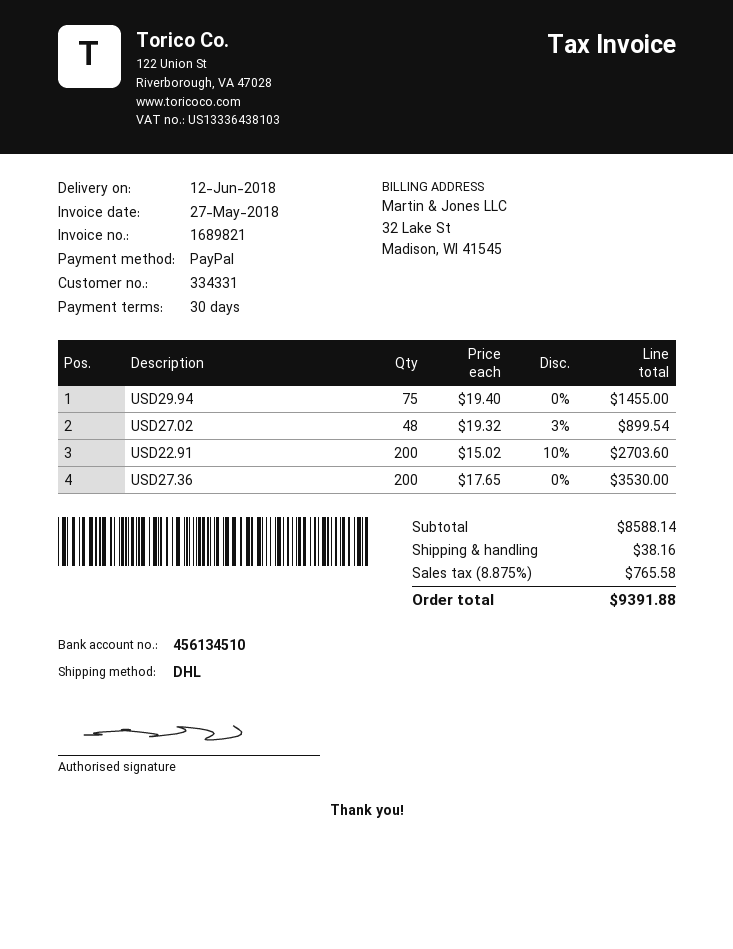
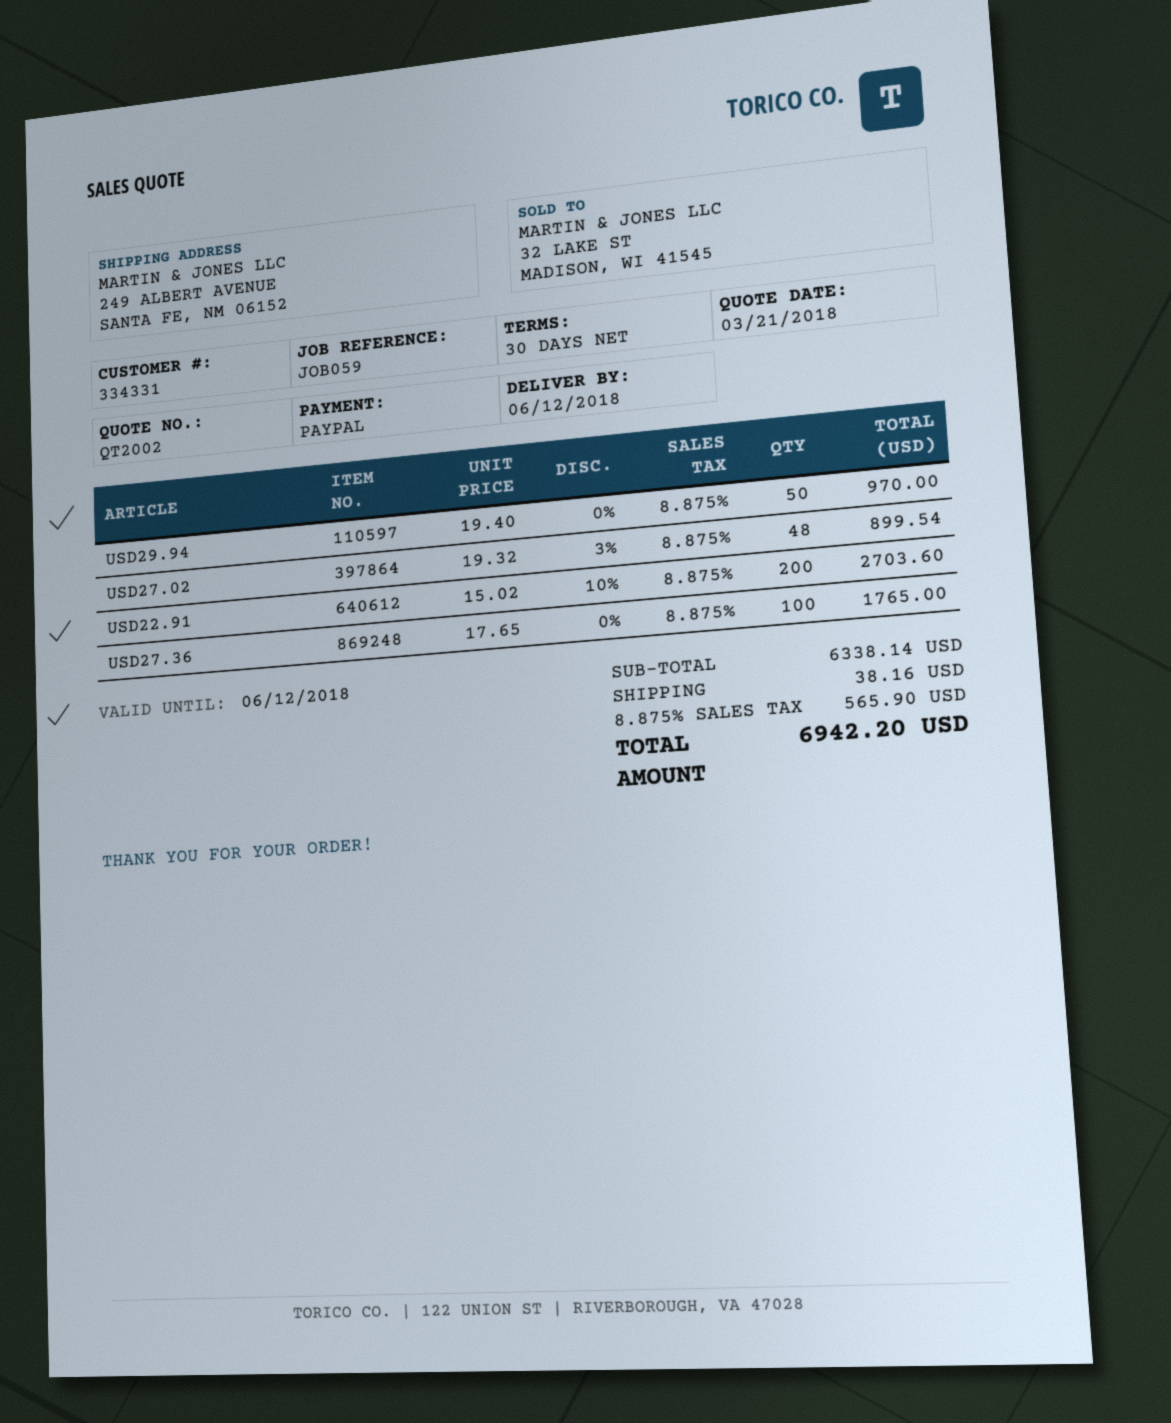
USD29.94: 75 x 19.40 = 1455.00 -> 50 x 19.40 = 970.00
USD27.36: 200 x 17.65 = 3530.00 -> 100 x 17.65 = 1765.00
subtotal: 8588.14 -> 6338.14
tax: 8.875% = 765.58 -> 8.875% = 565.90
total: 9391.88 -> 6942.20

